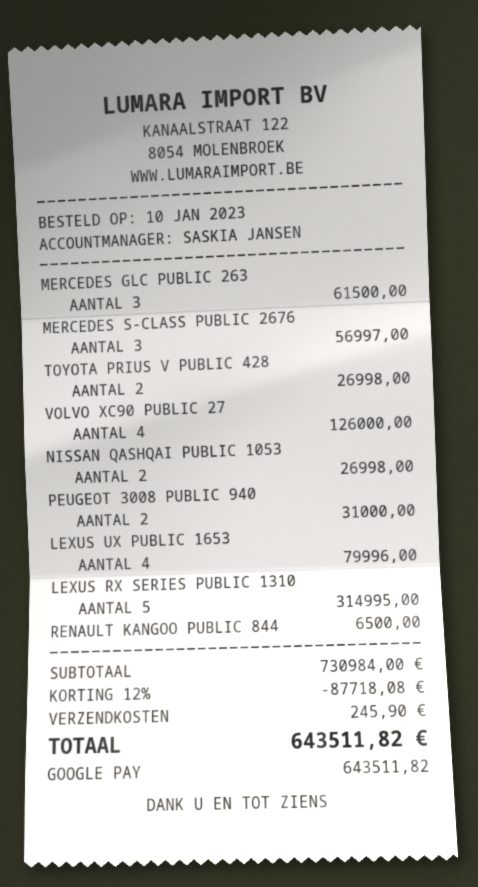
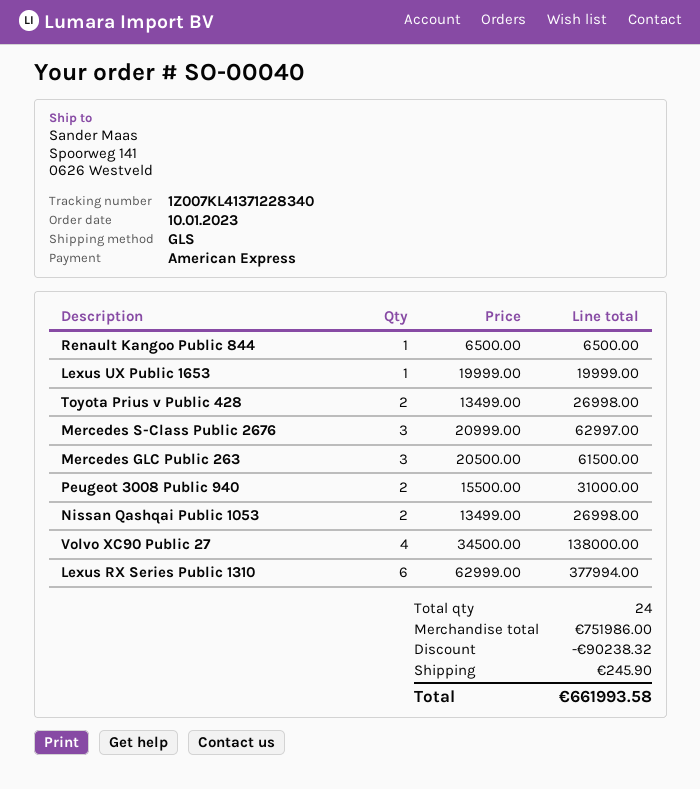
payment method: Google Pay -> American Express
MERCEDES S-CLASS PUBLIC 2676: 3 for 56997.00 -> 3 for 62997.00
VOLVO XC90 PUBLIC 27: 4 for 126000.00 -> 4 for 138000.00
LEXUS UX PUBLIC 1653: 4 for 79996.00 -> 1 for 19999.00
LEXUS RX SERIES PUBLIC 1310: 5 for 314995.00 -> 6 for 377994.00
subtotal: 730984.00 -> 751986.00
discount: 87718.08 -> 90238.32
total: 643511.82 -> 661993.58

